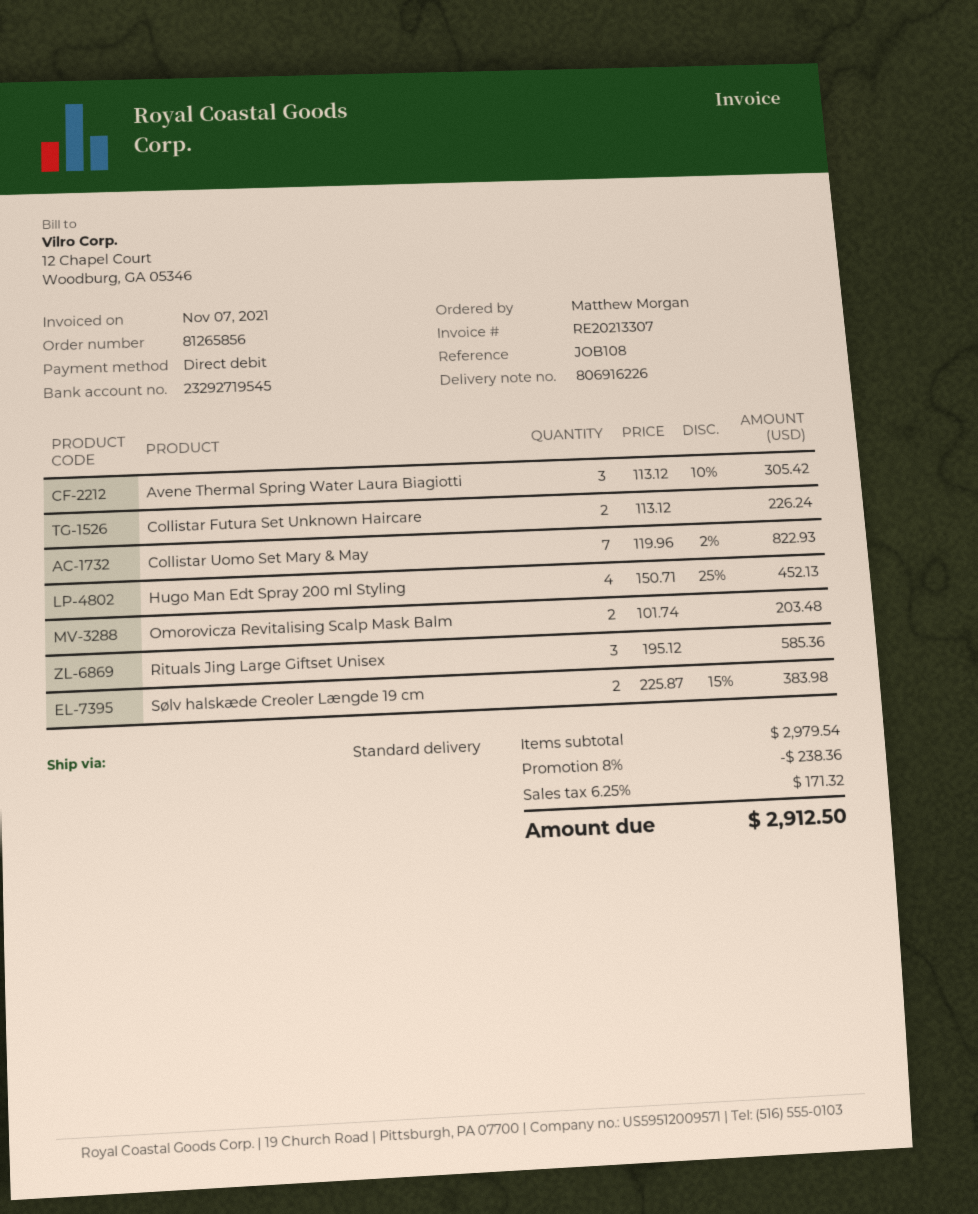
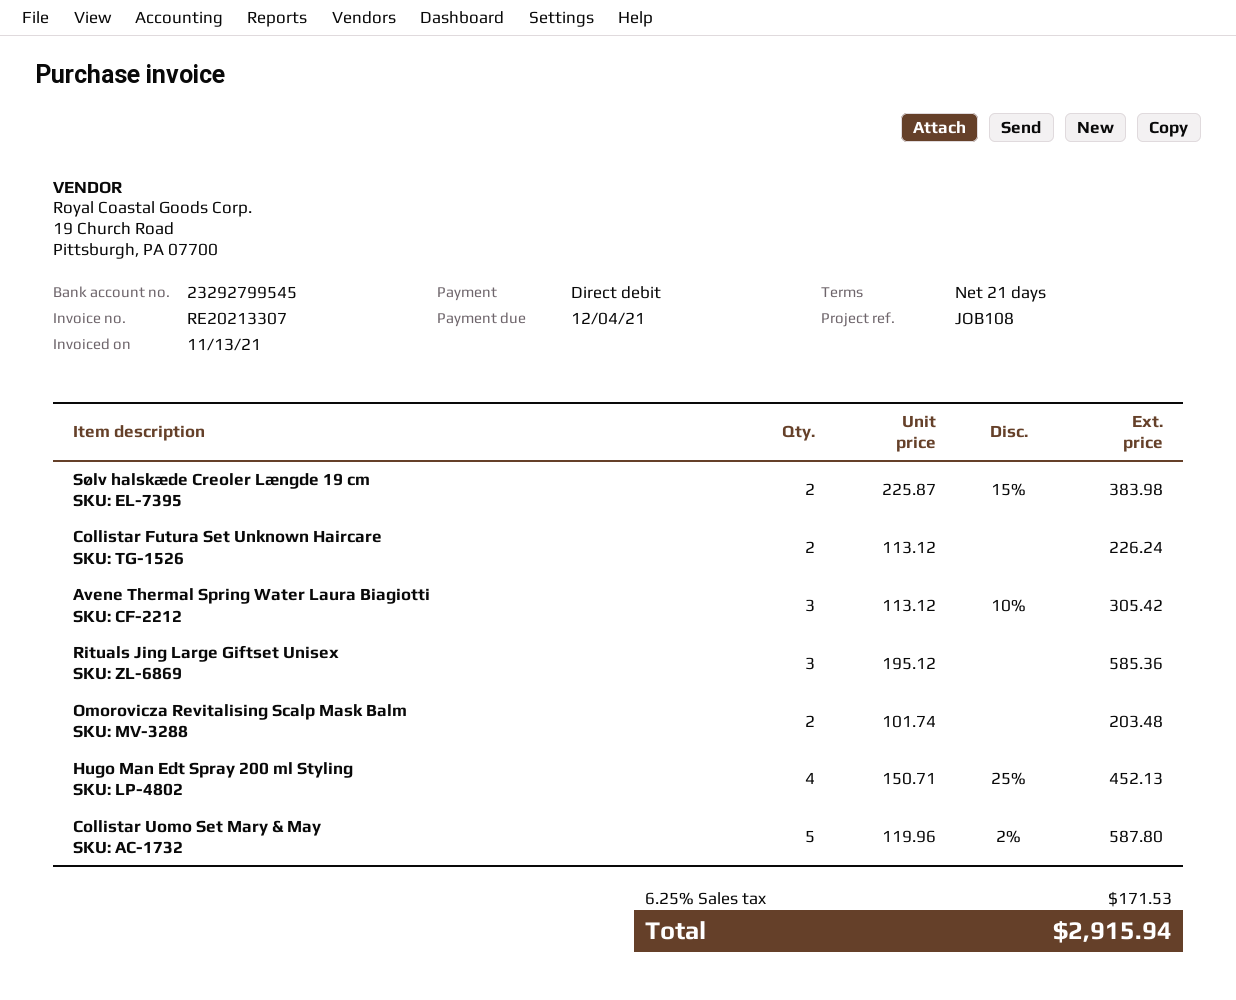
invoice date: 2021-11-07 -> 2021-11-13
bank account: 23292719545 -> 23292799545
Collistar Uomo Set Mary & May: 7 x 119.96 - 2% = 822.93 -> 5 x 119.96 - 2% = 587.80
discount: 8% = 238.36 -> none
tax: 6.25% = 171.32 -> 6.25% = 171.53
total: 2912.50 -> 2915.94

